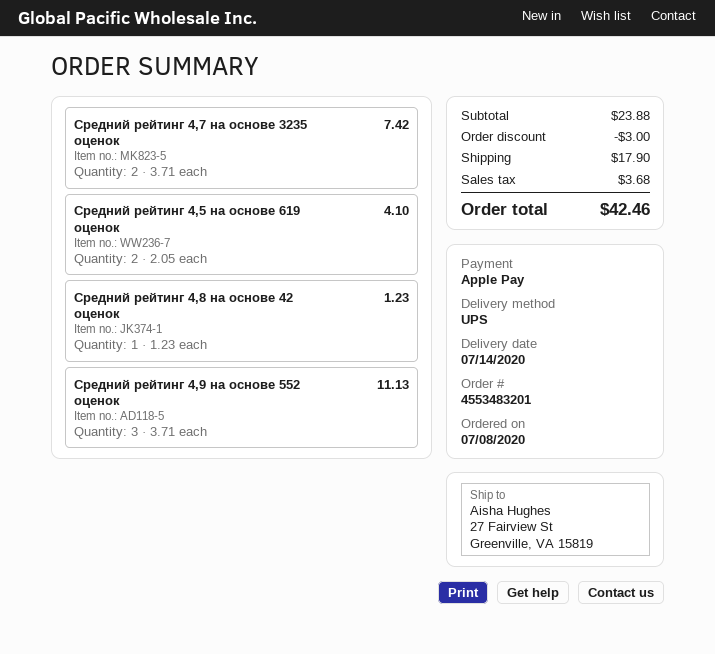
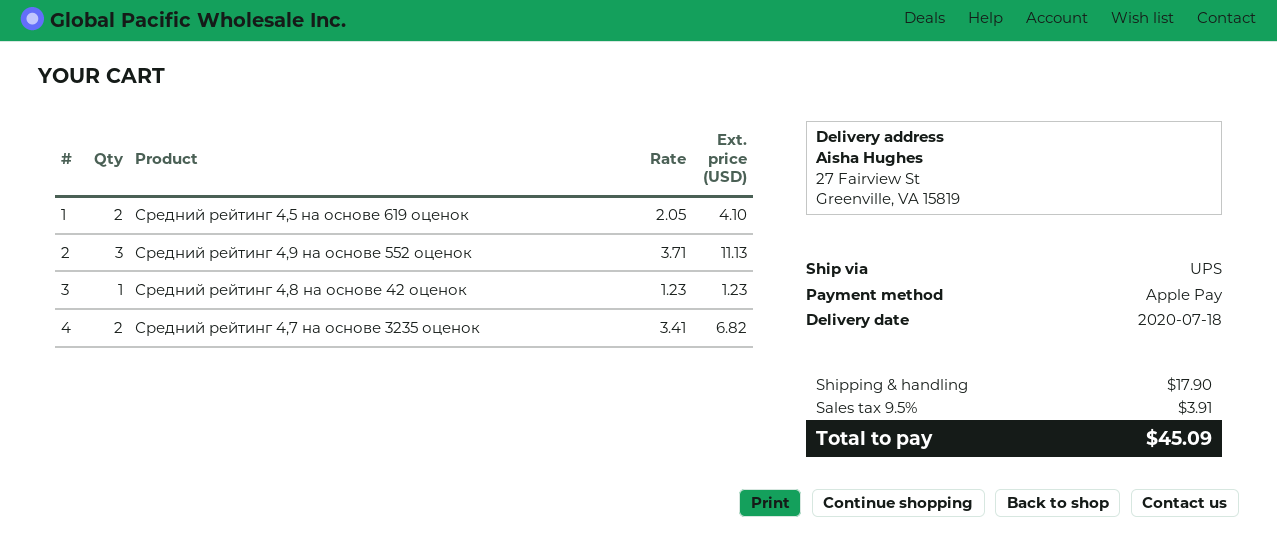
delivery date: 2020-07-14 -> 2020-07-18
Средний рейтинг 4,7 на основе 3235 оценок: 2 x 3.71 = 7.42 -> 2 x 3.41 = 6.82
discount: 3.00 -> none
tax: 3.68 -> 3.91
total: 42.46 -> 45.09

